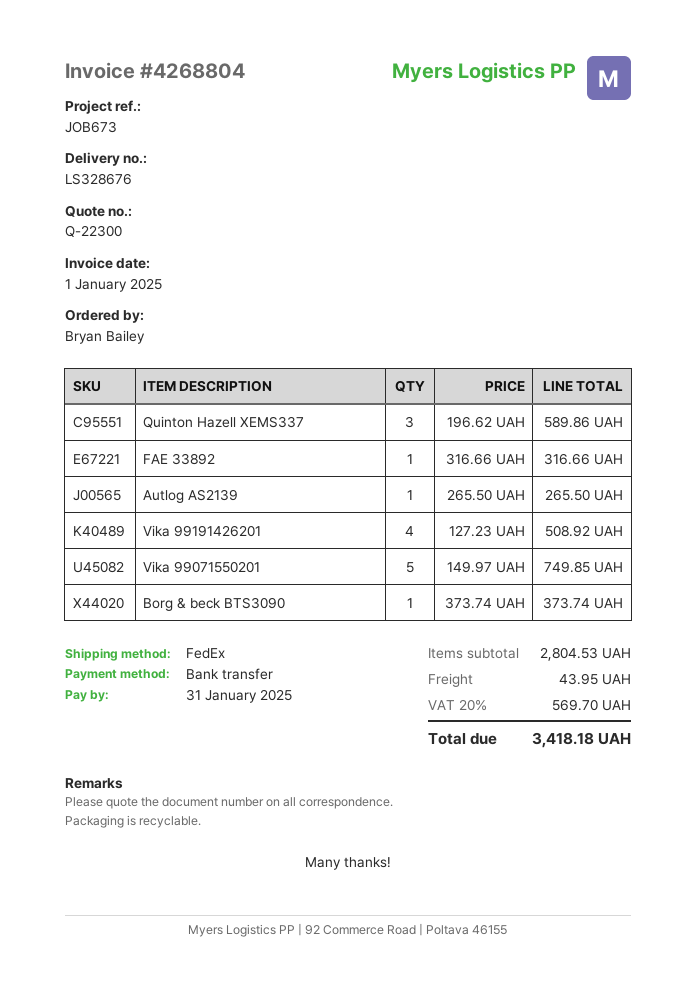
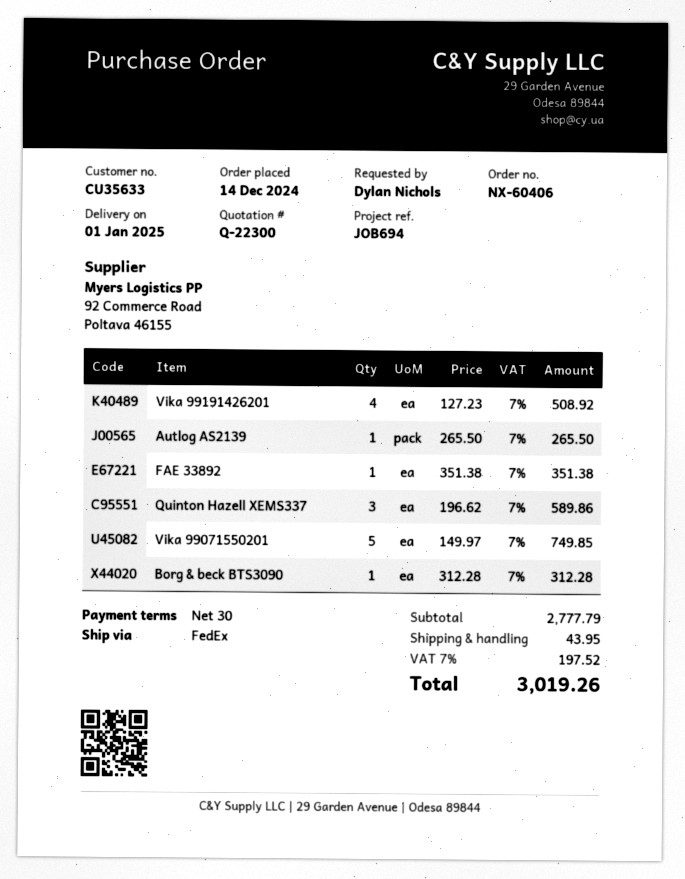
reference: JOB673 -> JOB694
ordered by: Bryan Bailey -> Dylan Nichols
FAE 33892: 1 x 316.66 = 316.66 -> 1 x 351.38 = 351.38
Borg & beck BTS3090: 1 x 373.74 = 373.74 -> 1 x 312.28 = 312.28
subtotal: 2804.53 -> 2777.79
tax: 20% = 569.70 -> 7% = 197.52
total: 3418.18 -> 3019.26

